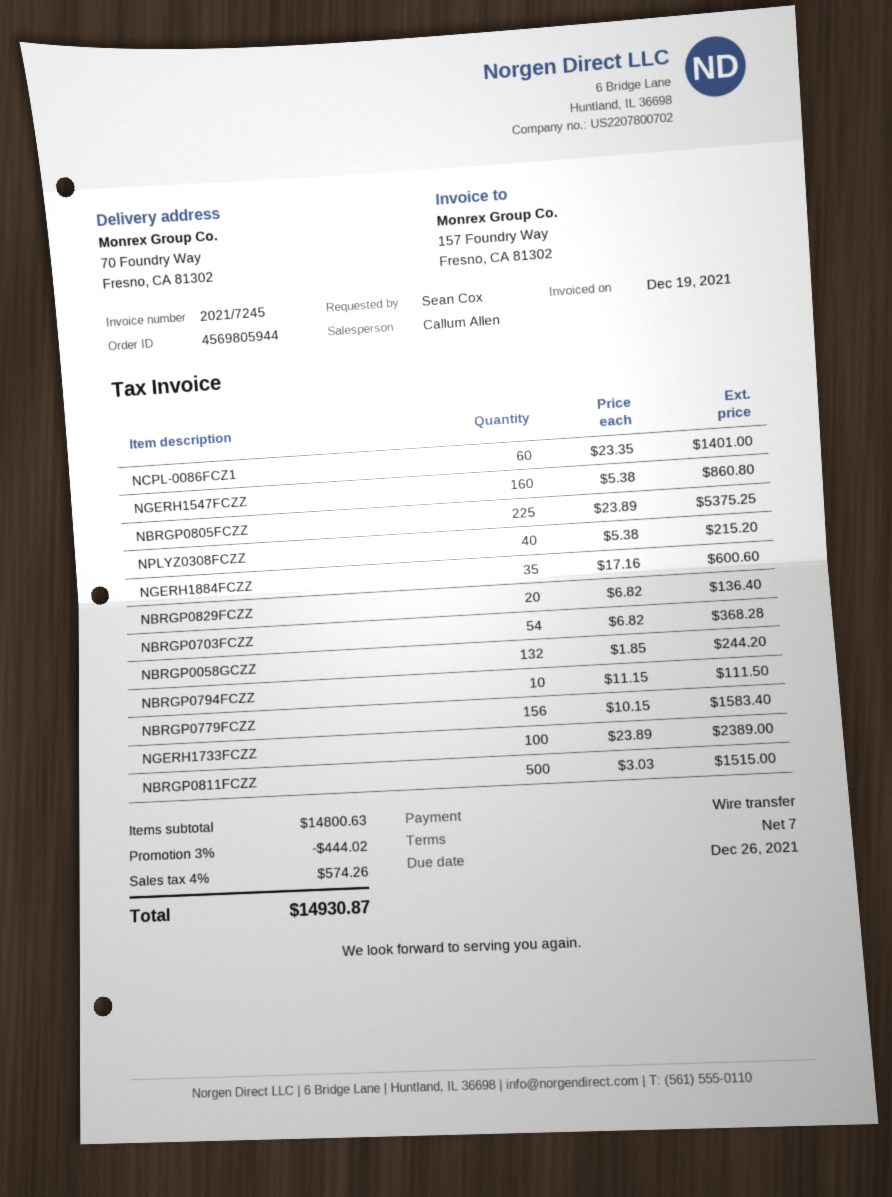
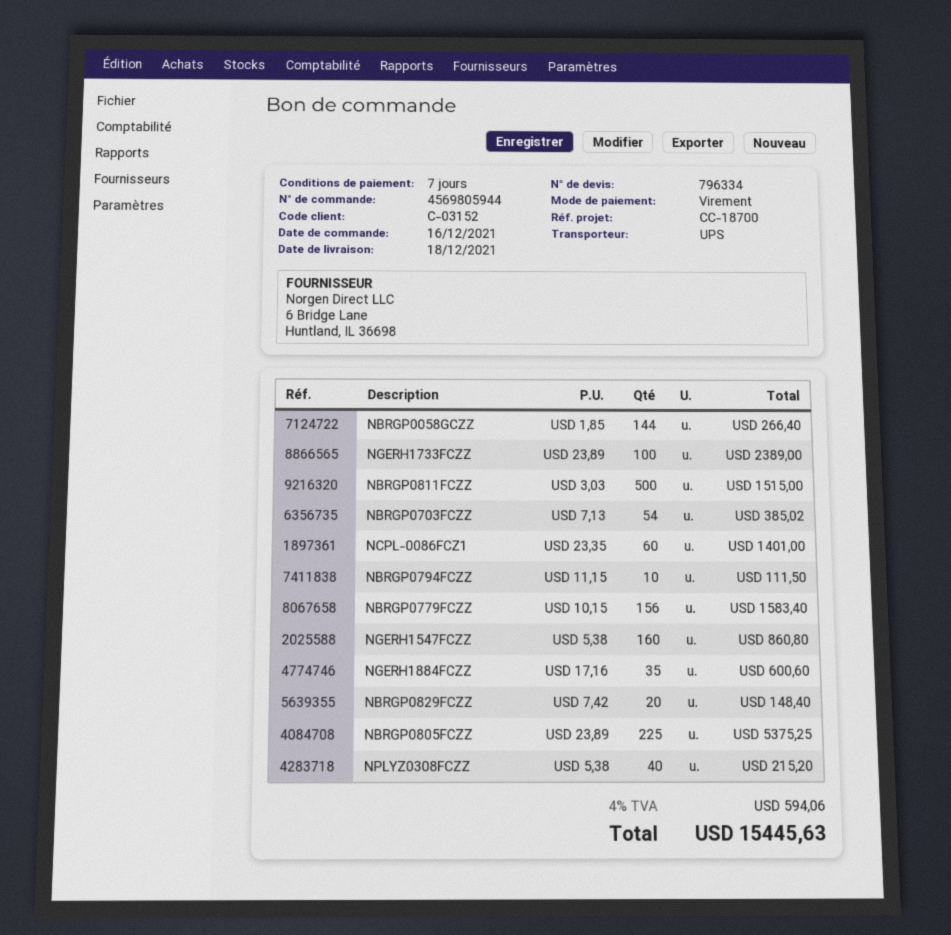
NBRGP0829FCZZ: 20 x 6.82 = 136.40 -> 20 x 7.42 = 148.40
NBRGP0703FCZZ: 54 x 6.82 = 368.28 -> 54 x 7.13 = 385.02
NBRGP0058GCZZ: 132 x 1.85 = 244.20 -> 144 x 1.85 = 266.40
discount: 3% = 444.02 -> none
tax: 4% = 574.26 -> 4% = 594.06
total: 14930.87 -> 15445.63

